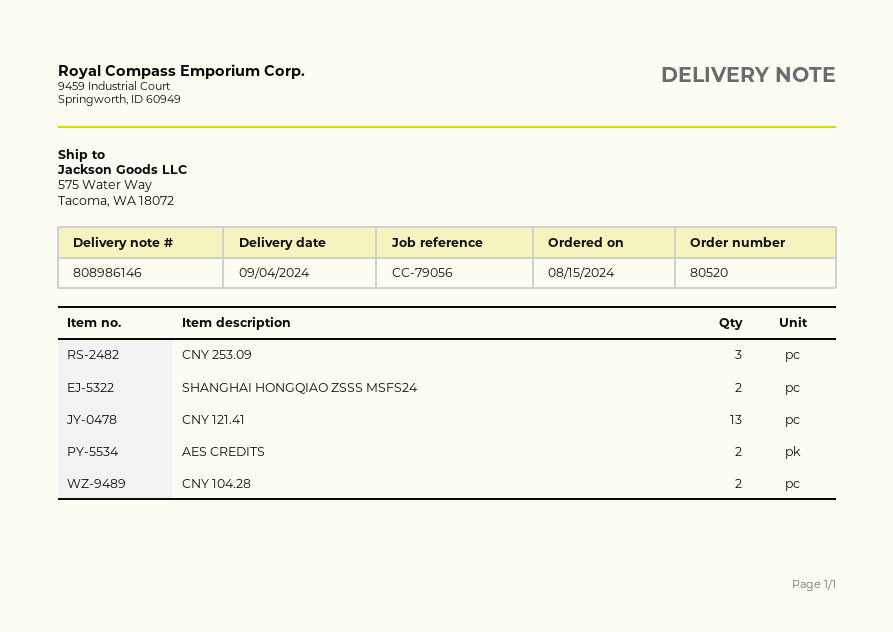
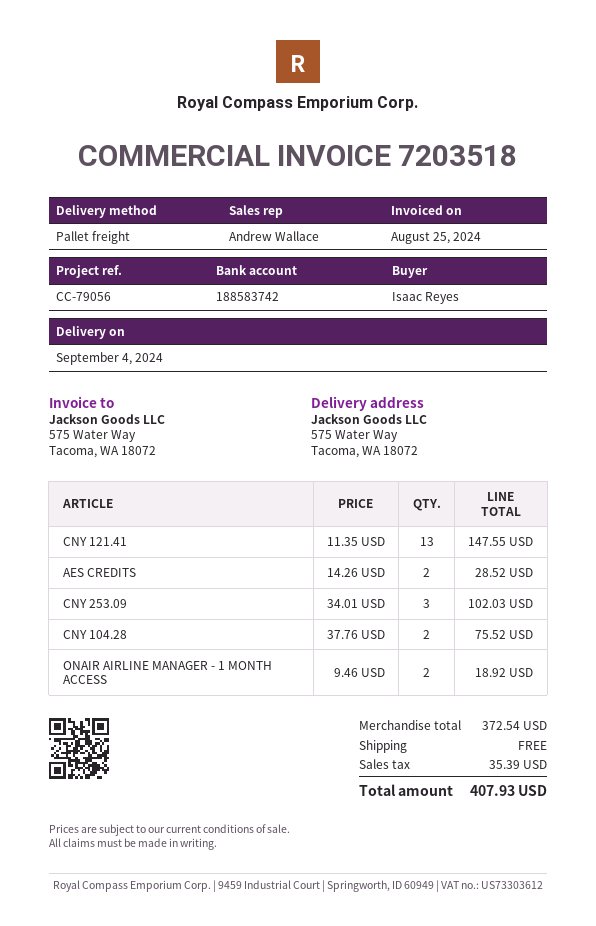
SHANGHAI HONGQIAO ZSSS MSFS24: 2 -> none
ONAIR AIRLINE MANAGER - 1 MONTH ACCESS: none -> 2

